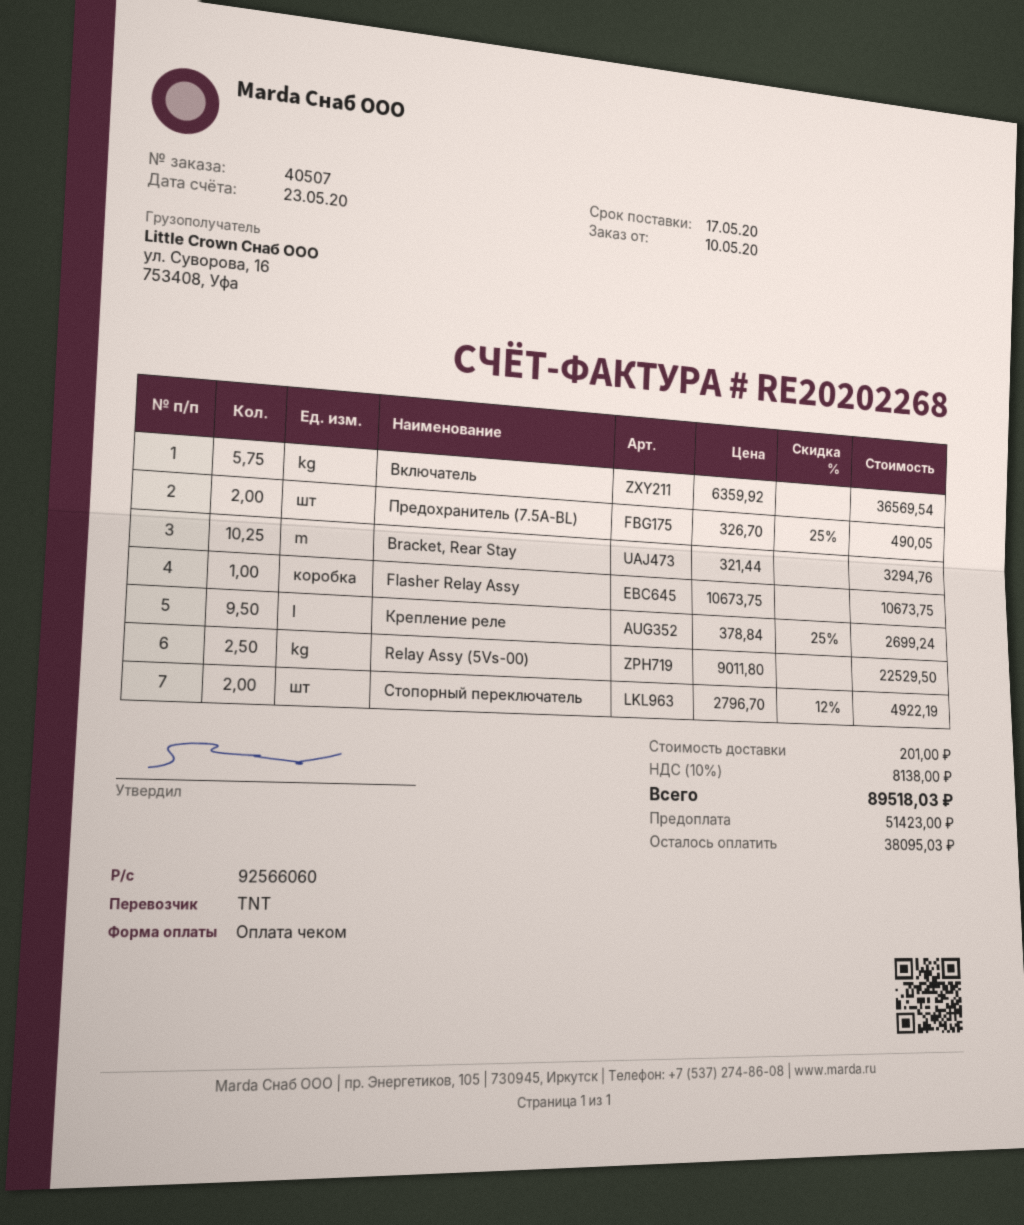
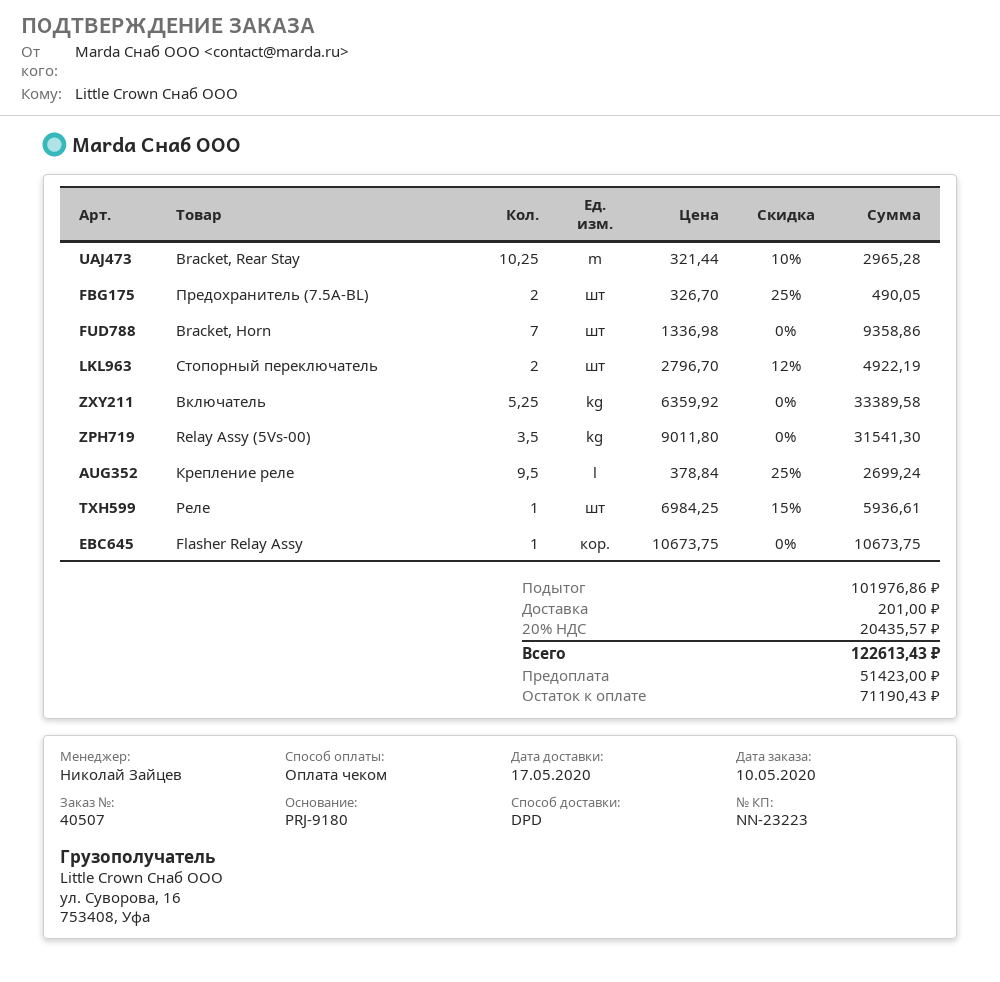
shipping method: TNT -> DPD
Включатель: 5.75 x 6359.92 = 36569.54 -> 5.25 x 6359.92 = 33389.58
Bracket, Rear Stay: 10.25 x 321.44 = 3294.76 -> 10.25 x 321.44 - 10% = 2965.28
Relay Assy (5Vs-00): 2.5 x 9011.80 = 22529.50 -> 3.5 x 9011.80 = 31541.30
Bracket, Horn: none -> 7 x 1336.98 = 9358.86
Реле: none -> 1 x 6984.25 - 15% = 5936.61
tax: 10% = 8138.00 -> 20% = 20435.57
total: 89518.03 -> 122613.43
balance: 38095.03 -> 71190.43

